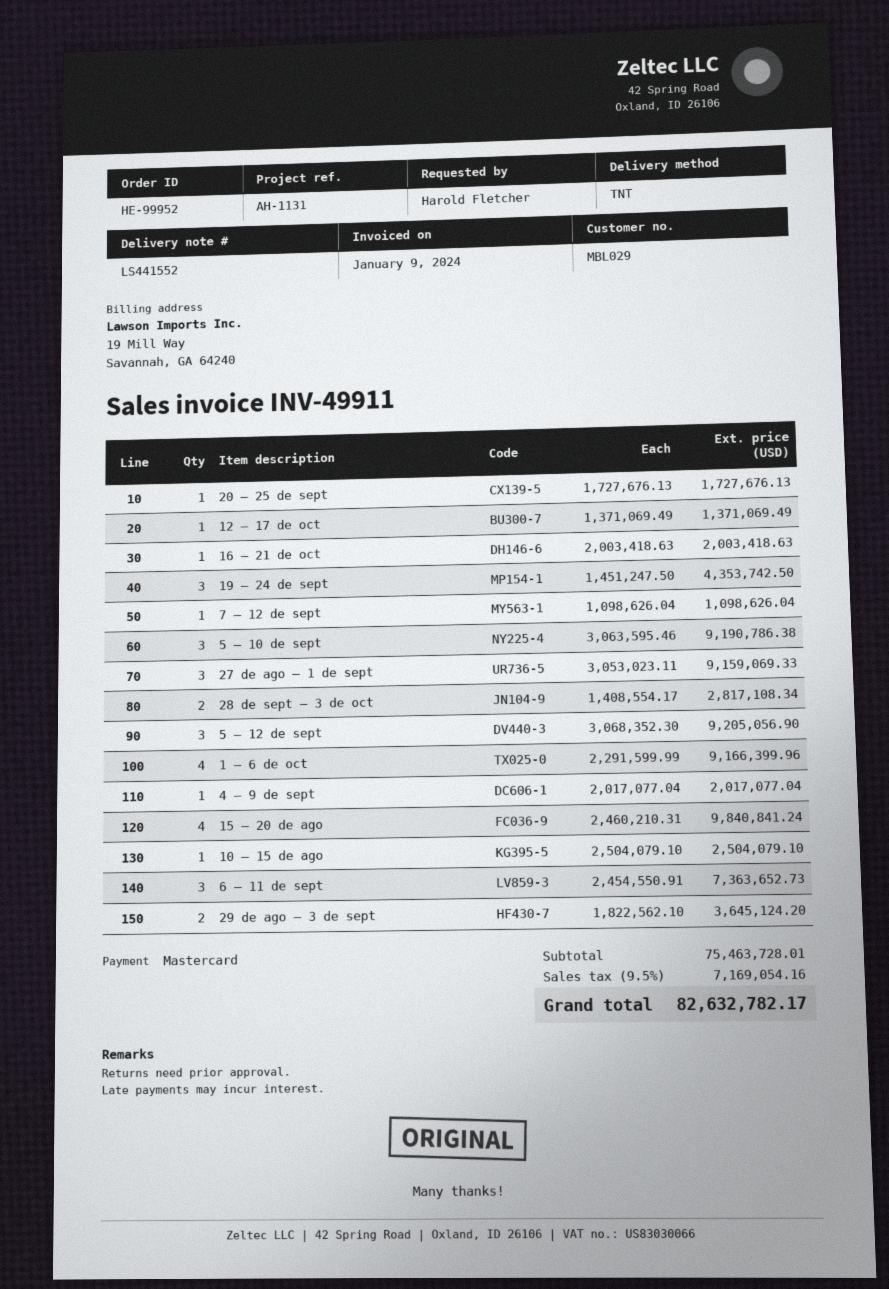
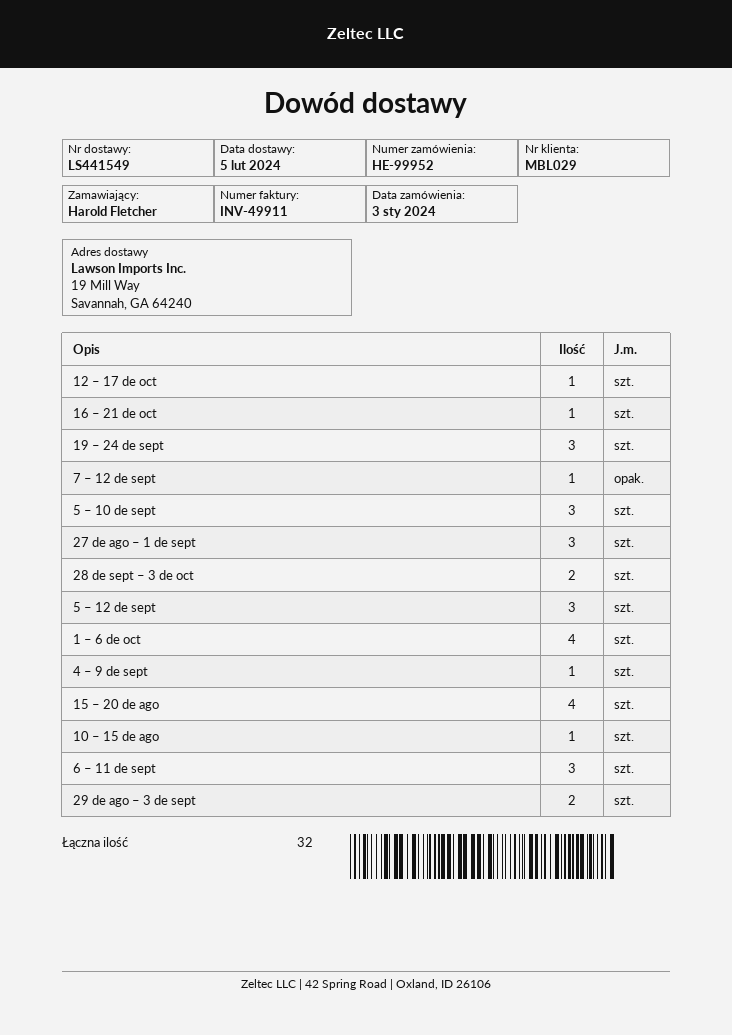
delivery note number: LS441552 -> LS441549
20 – 25 de sept: 1 -> none

